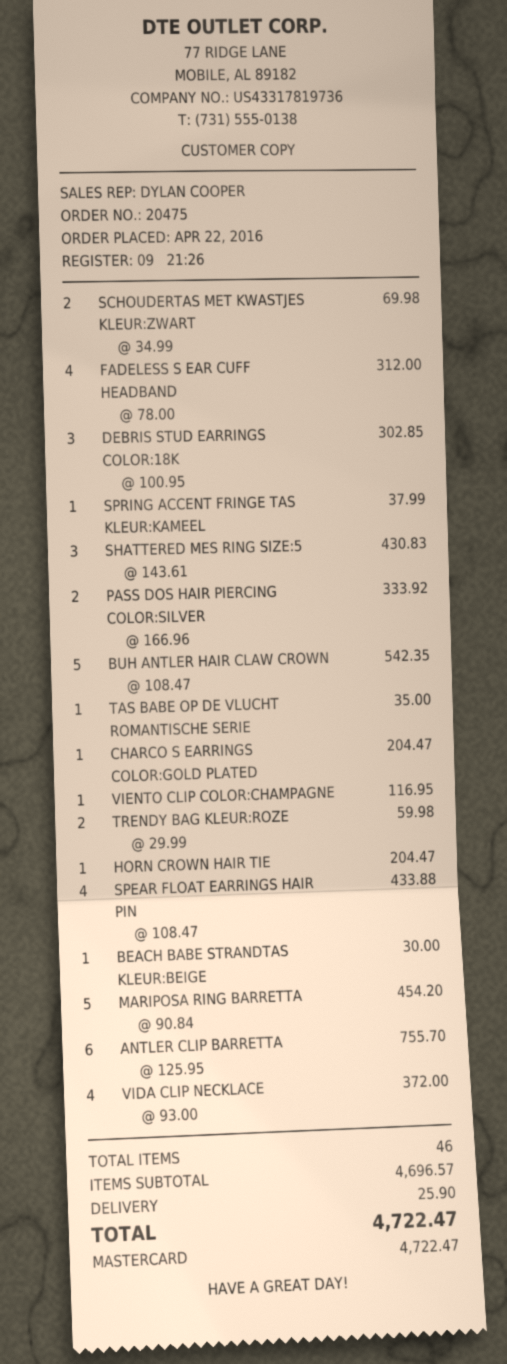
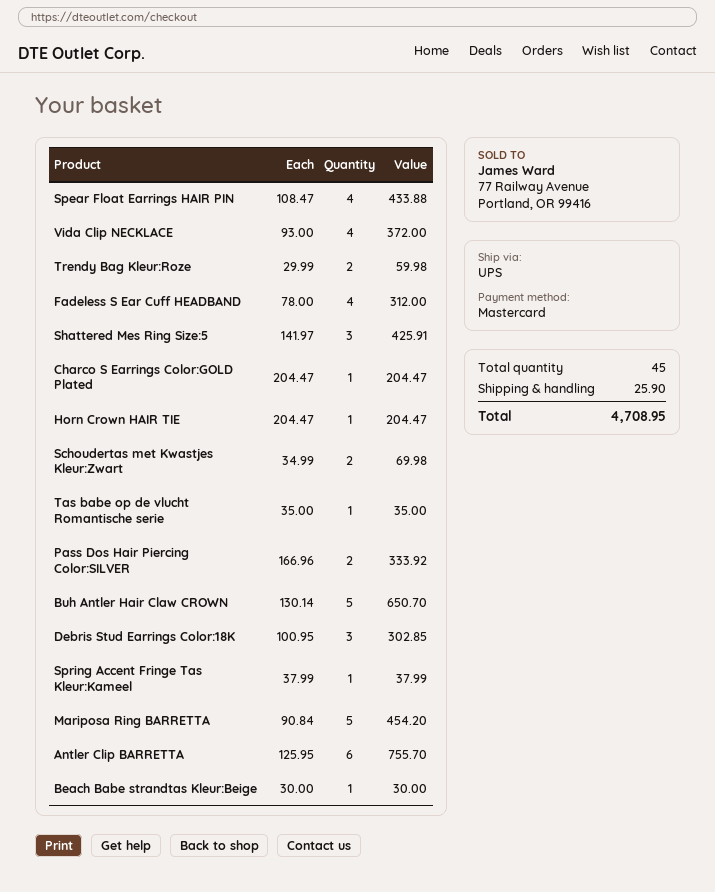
SHATTERED MES RING SIZE:5: 3 x 143.61 = 430.83 -> 3 x 141.97 = 425.91
BUH ANTLER HAIR CLAW CROWN: 5 x 108.47 = 542.35 -> 5 x 130.14 = 650.70
VIENTO CLIP COLOR:CHAMPAGNE: 1 x 116.95 = 116.95 -> none
total quantity: 46 -> 45
total: 4722.47 -> 4708.95

